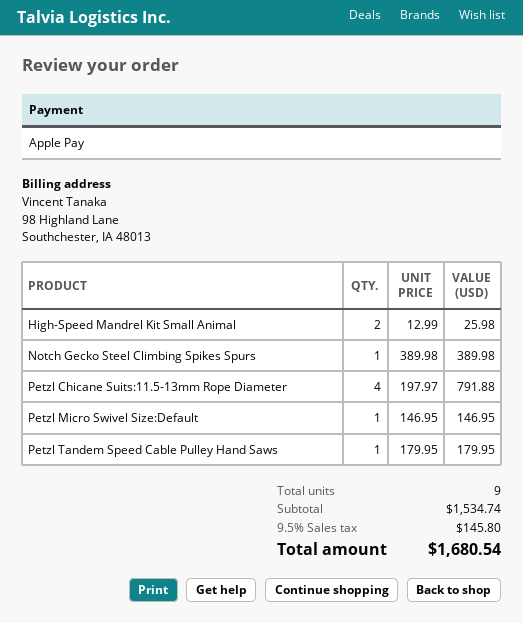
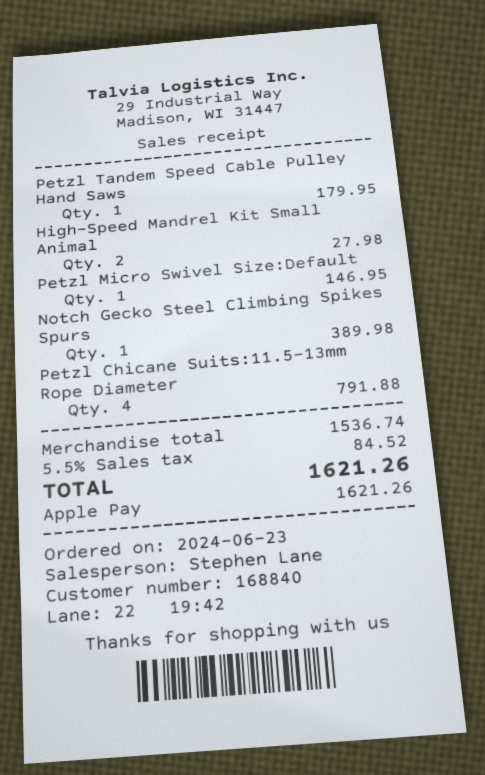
High-Speed Mandrel Kit Small Animal: 2 for 25.98 -> 2 for 27.98
subtotal: 1534.74 -> 1536.74
tax: 9.5% = 145.80 -> 5.5% = 84.52
total: 1680.54 -> 1621.26

